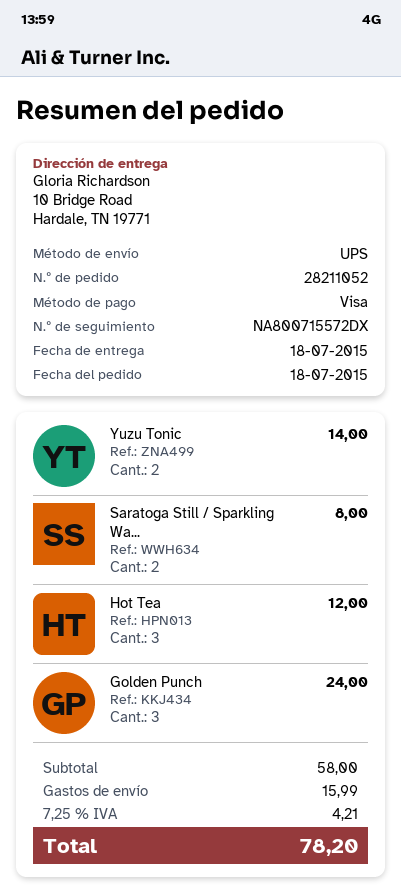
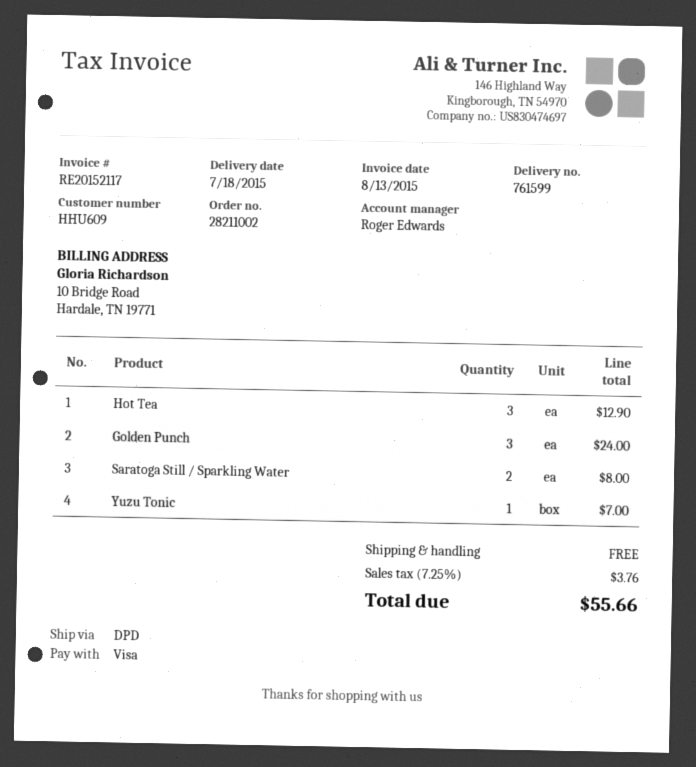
order number: 28211052 -> 28211002
shipping method: UPS -> DPD
Yuzu Tonic: 2 for 14.00 -> 1 for 7.00
Hot Tea: 3 for 12.00 -> 3 for 12.90
shipping: 15.99 -> 0.00
tax: 7.25% = 4.21 -> 7.25% = 3.76
total: 78.20 -> 55.66

